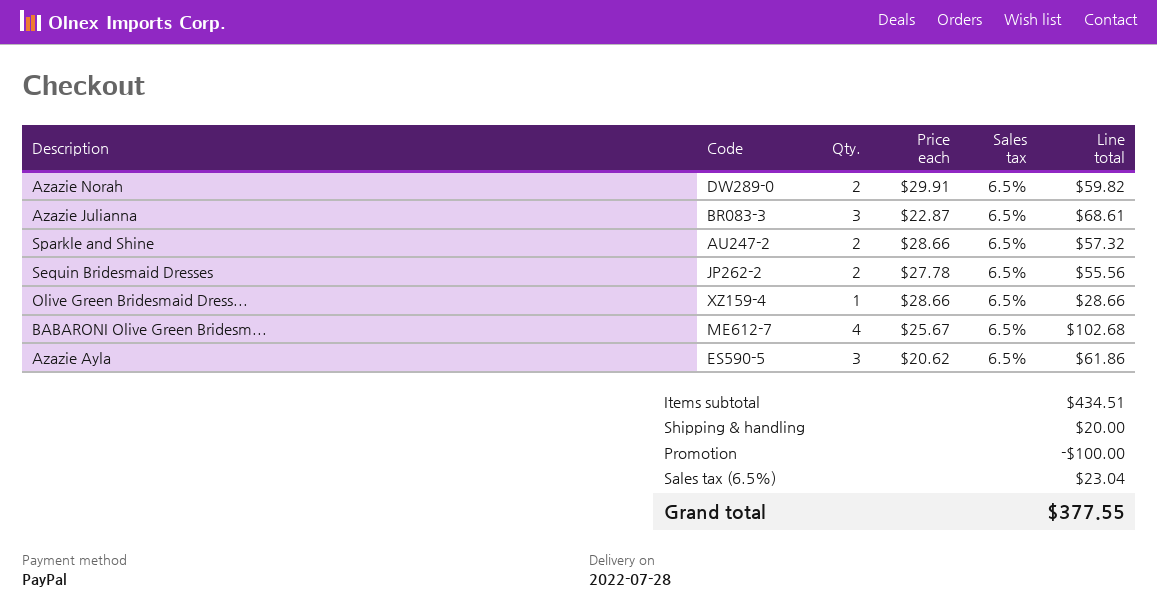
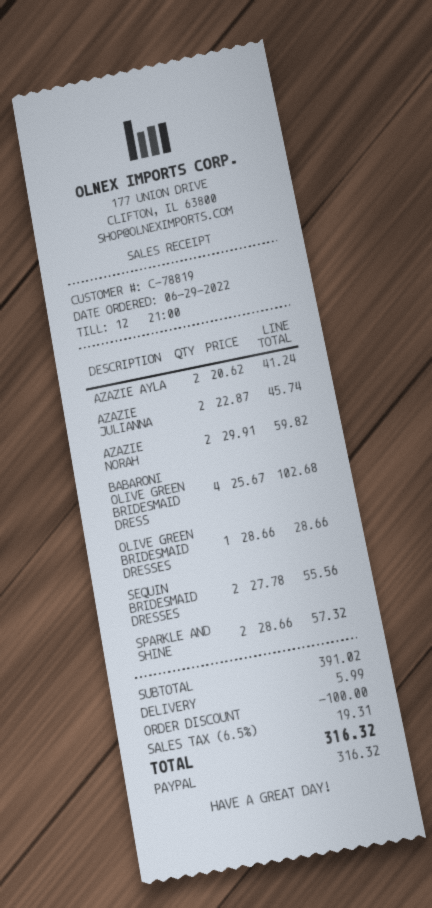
Azazie Julianna: 3 x 22.87 = 68.61 -> 2 x 22.87 = 45.74
Azazie Ayla: 3 x 20.62 = 61.86 -> 2 x 20.62 = 41.24
subtotal: 434.51 -> 391.02
shipping: 20.00 -> 5.99
tax: 6.5% = 23.04 -> 6.5% = 19.31
total: 377.55 -> 316.32

